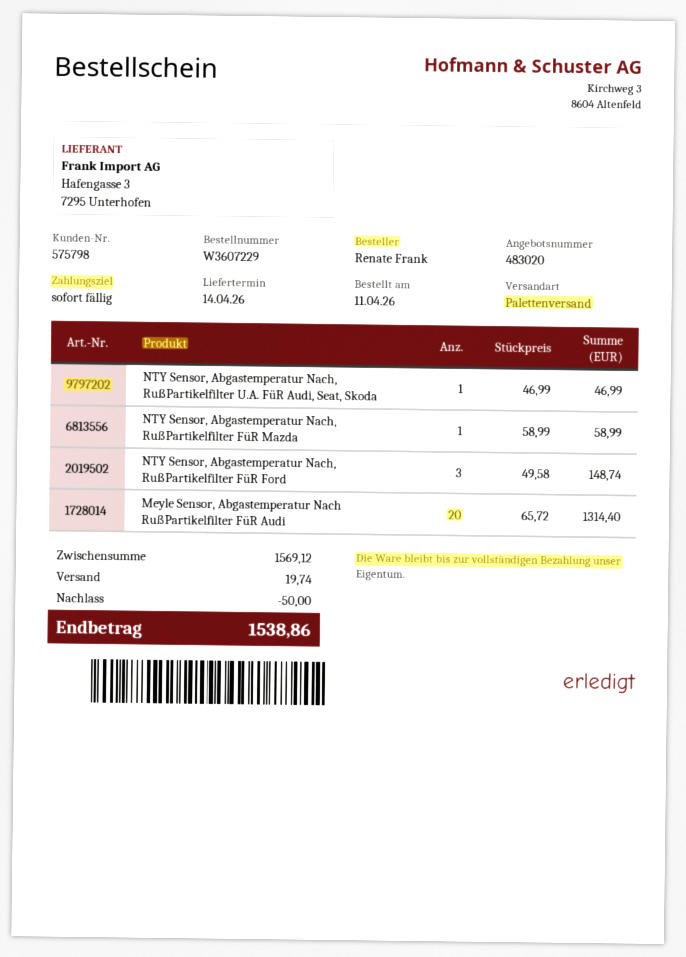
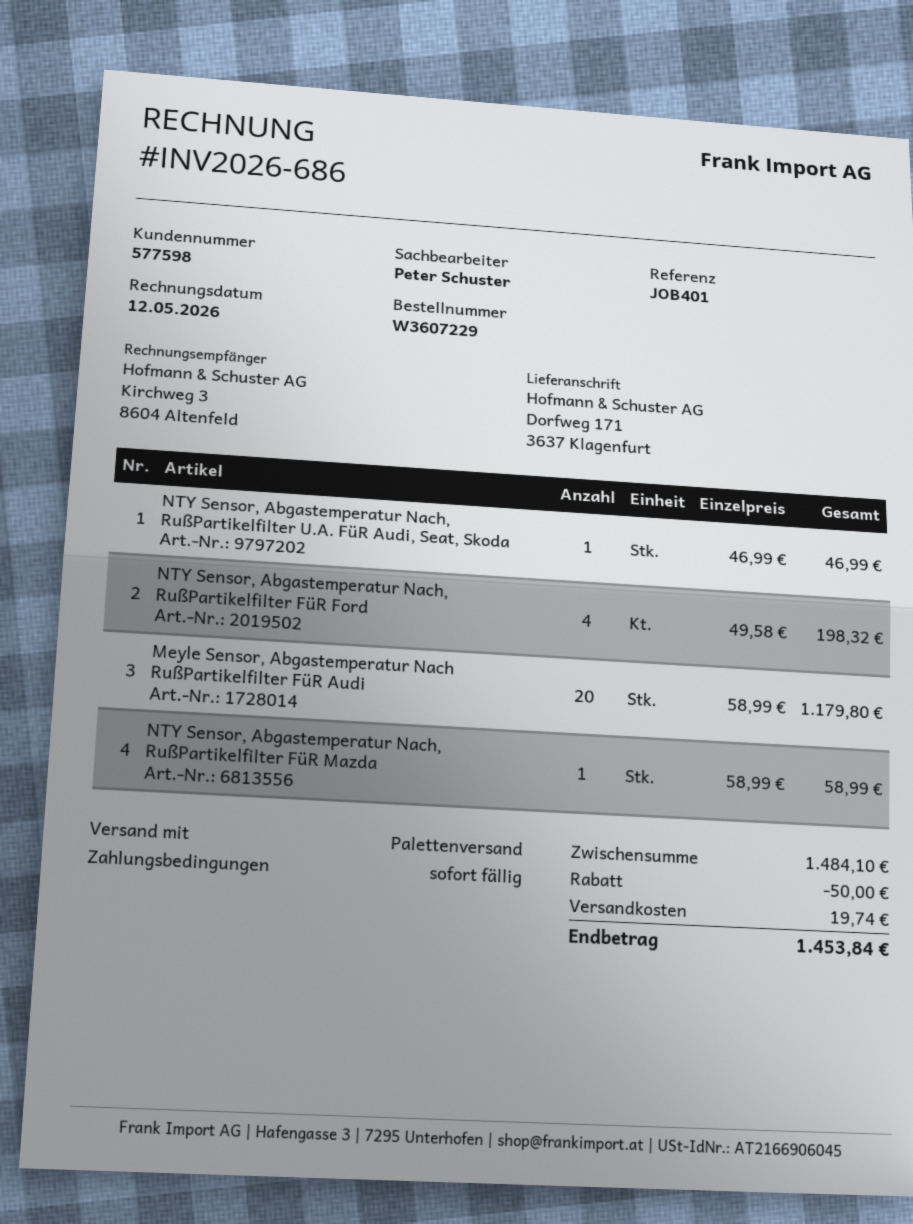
customer number: 575798 -> 577598
NTY Sensor, Abgastemperatur Nach, RußPartikelfilter FüR Ford: 3 x 49.58 = 148.74 -> 4 x 49.58 = 198.32
Meyle Sensor, Abgastemperatur Nach RußPartikelfilter FüR Audi: 20 x 65.72 = 1314.40 -> 20 x 58.99 = 1179.80
subtotal: 1569.12 -> 1484.10
total: 1538.86 -> 1453.84

